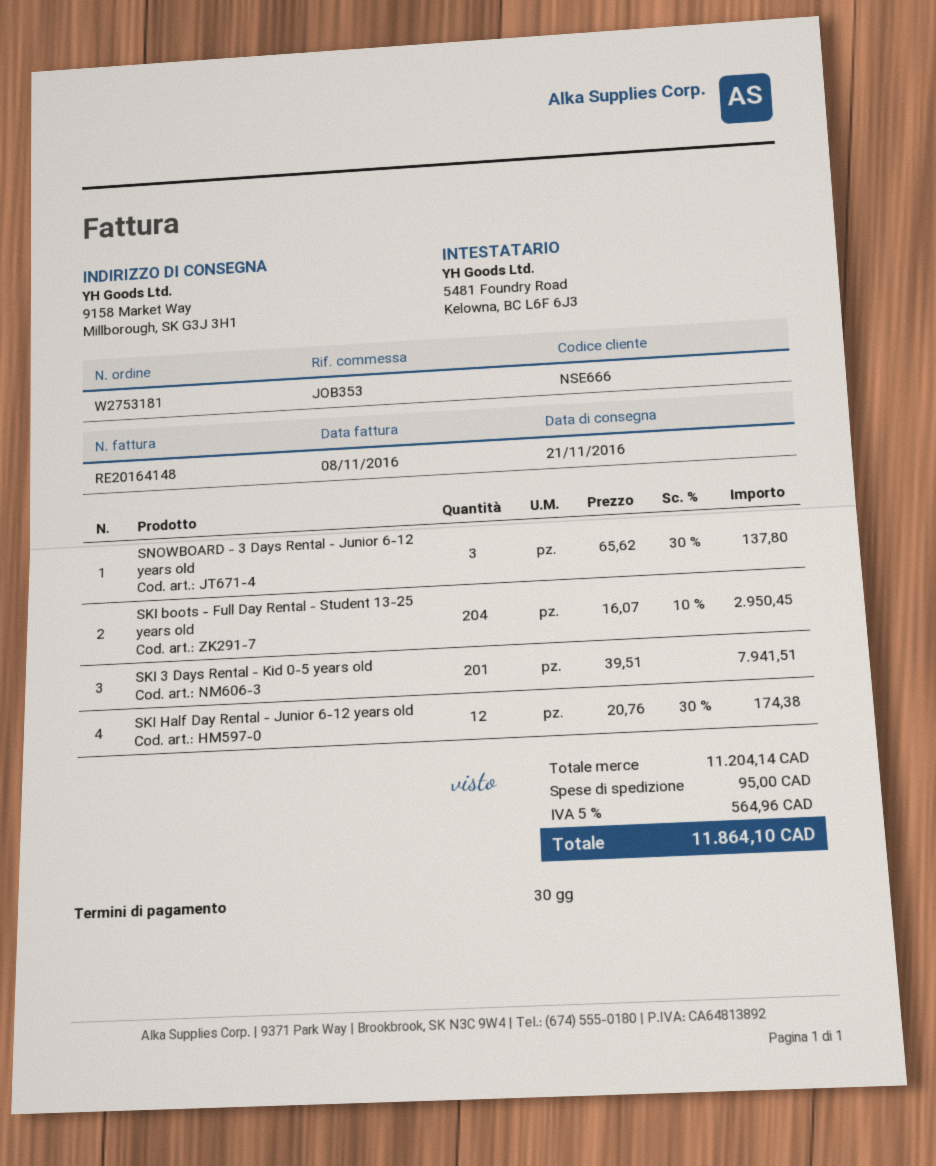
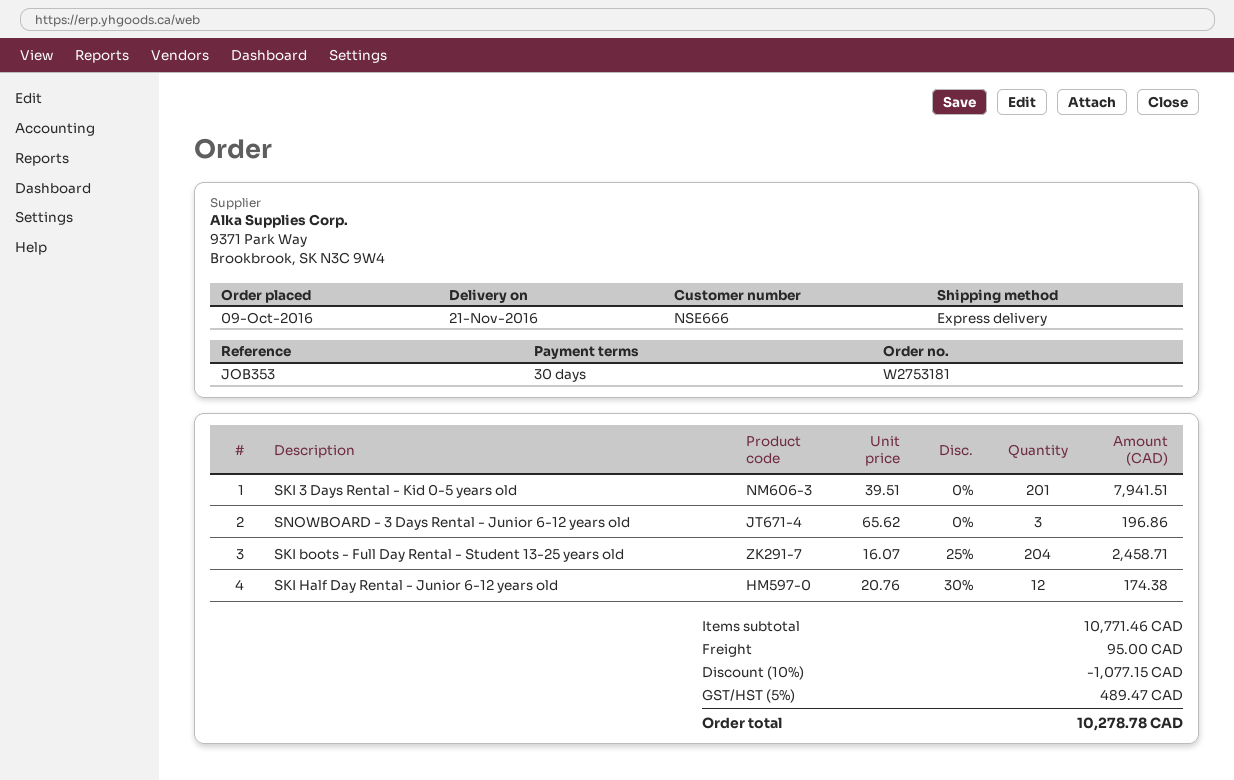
SNOWBOARD - 3 Days Rental - Junior 6-12 years old: 3 x 65.62 - 30% = 137.80 -> 3 x 65.62 = 196.86
SKI boots - Full Day Rental - Student 13-25 years old: 204 x 16.07 - 10% = 2950.45 -> 204 x 16.07 - 25% = 2458.71
subtotal: 11204.14 -> 10771.46
discount: none -> 10% = 1077.15
tax: 5% = 564.96 -> 5% = 489.47
total: 11864.10 -> 10278.78

